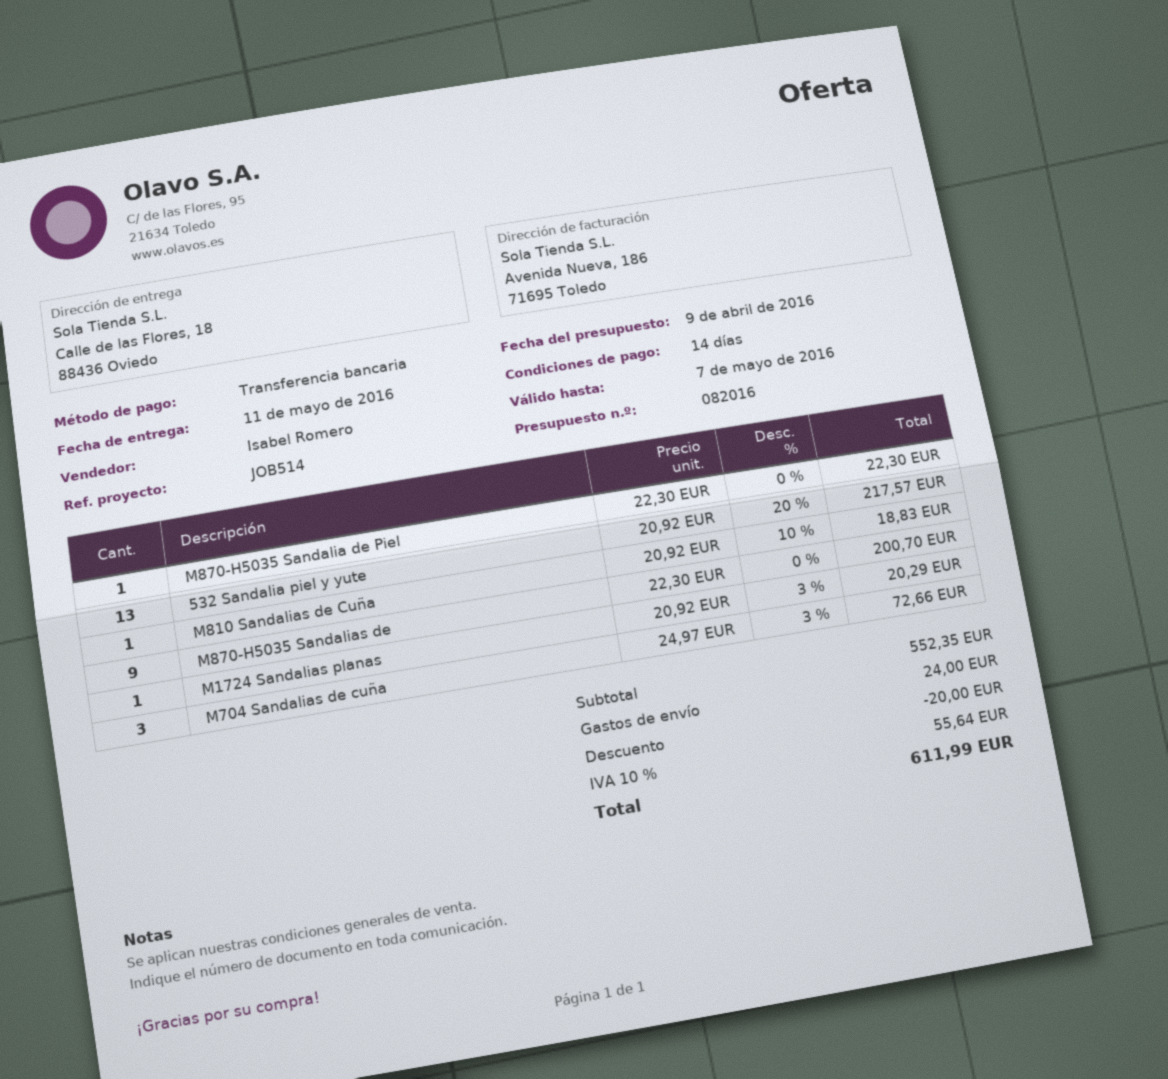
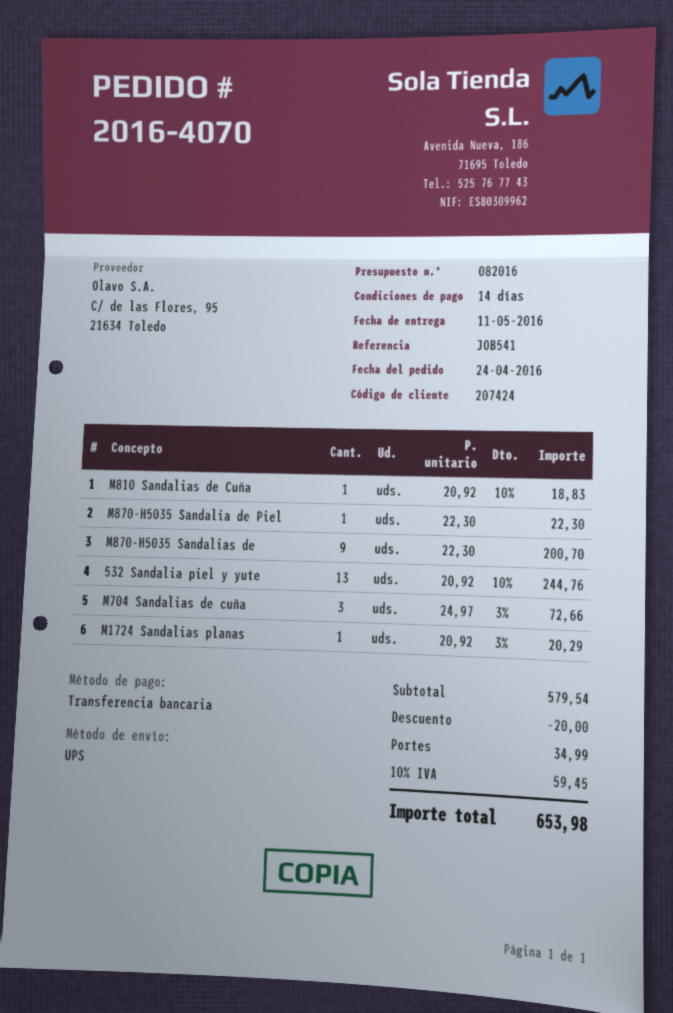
reference: JOB514 -> JOB541
532 Sandalia piel y yute: 13 x 20.92 - 20% = 217.57 -> 13 x 20.92 - 10% = 244.76
subtotal: 552.35 -> 579.54
shipping: 24.00 -> 34.99
tax: 10% = 55.64 -> 10% = 59.45
total: 611.99 -> 653.98

